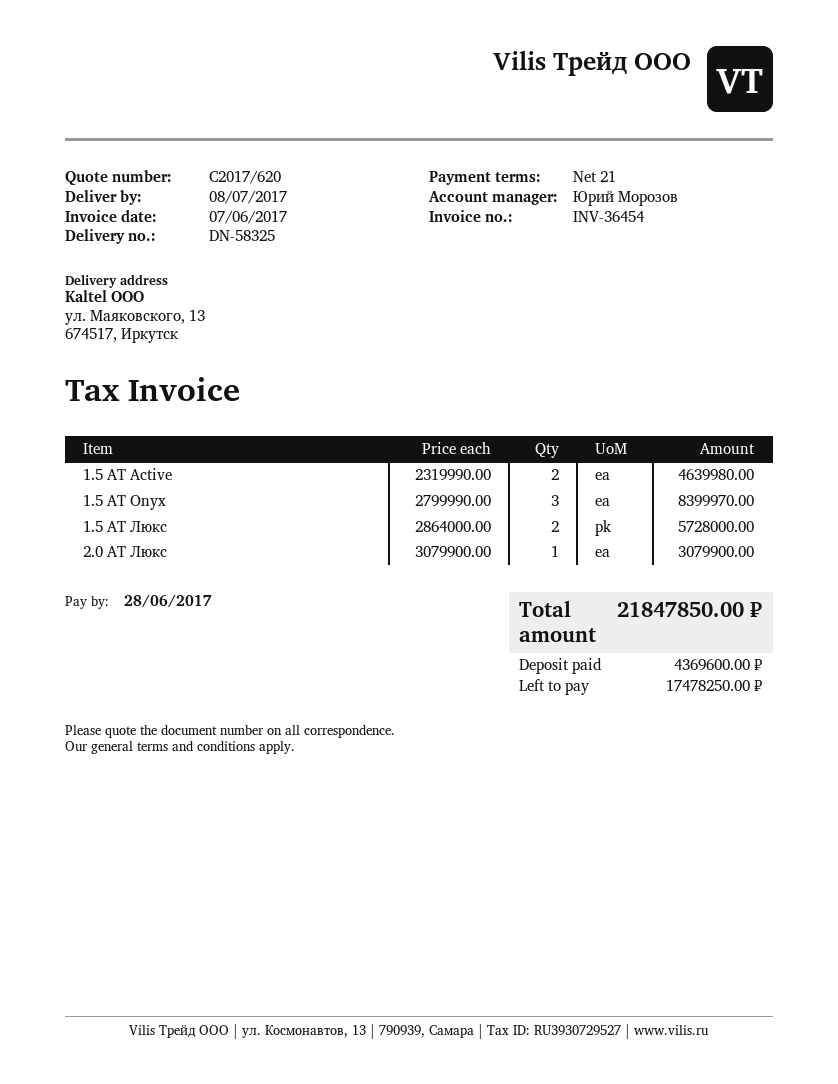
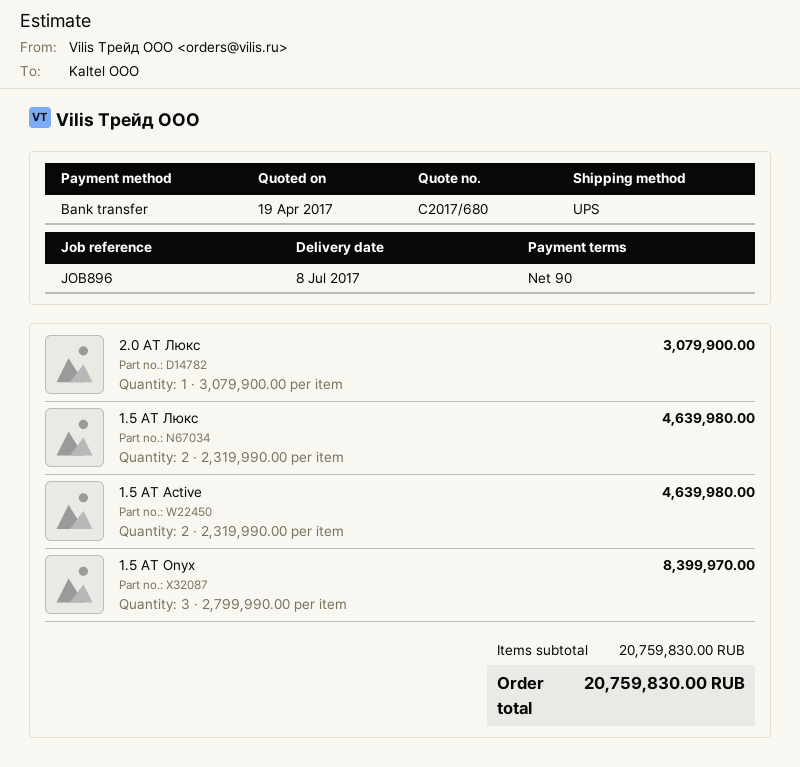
quote number: C2017/620 -> C2017/680
payment terms: 21 days -> 90 days
1.5 AT Люкс: 2 x 2864000.00 = 5728000.00 -> 2 x 2319990.00 = 4639980.00
total: 21847850.00 -> 20759830.00

